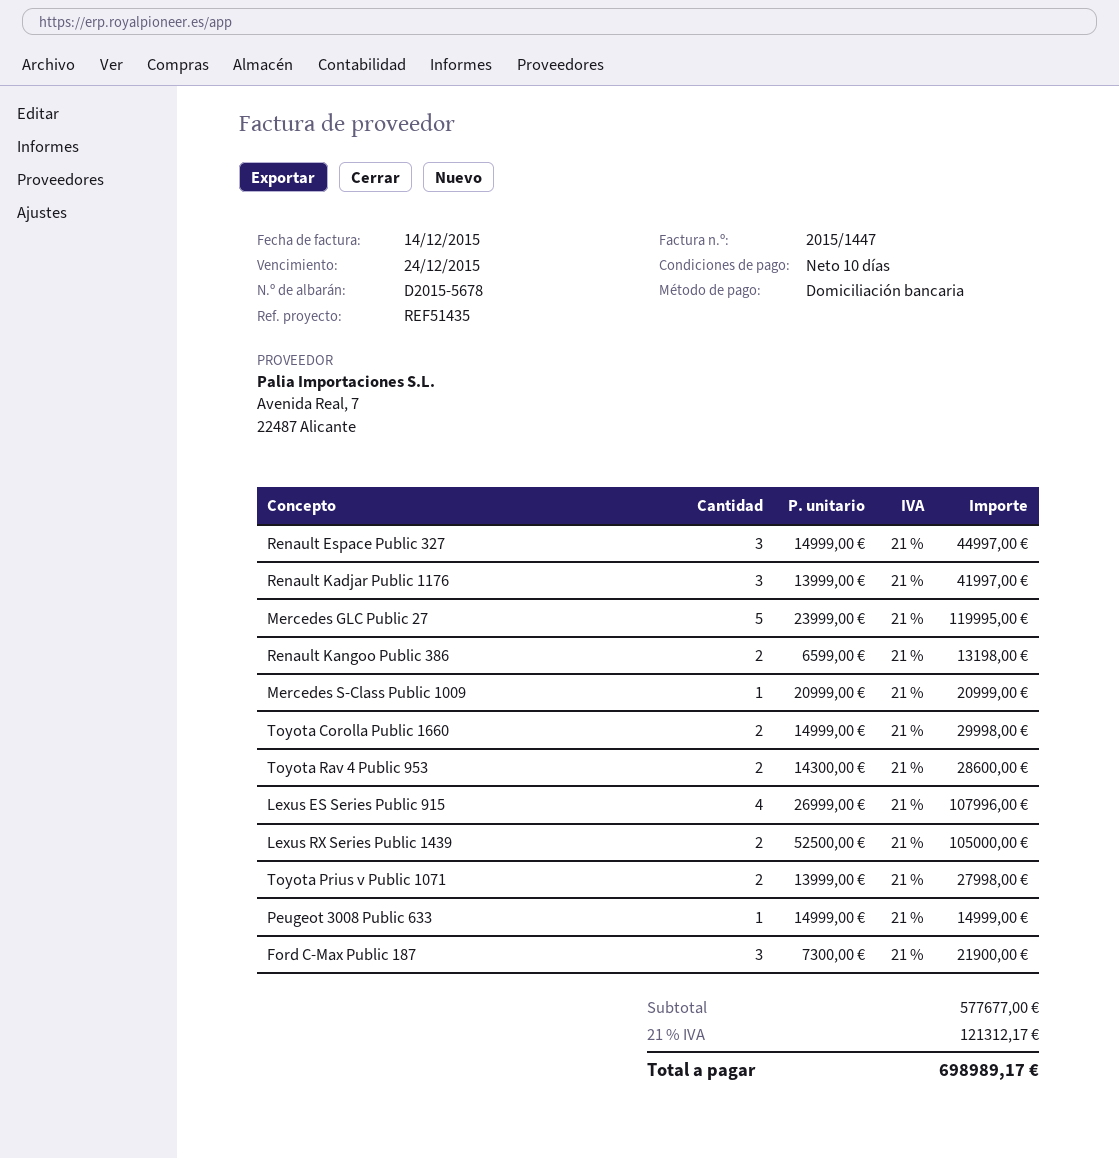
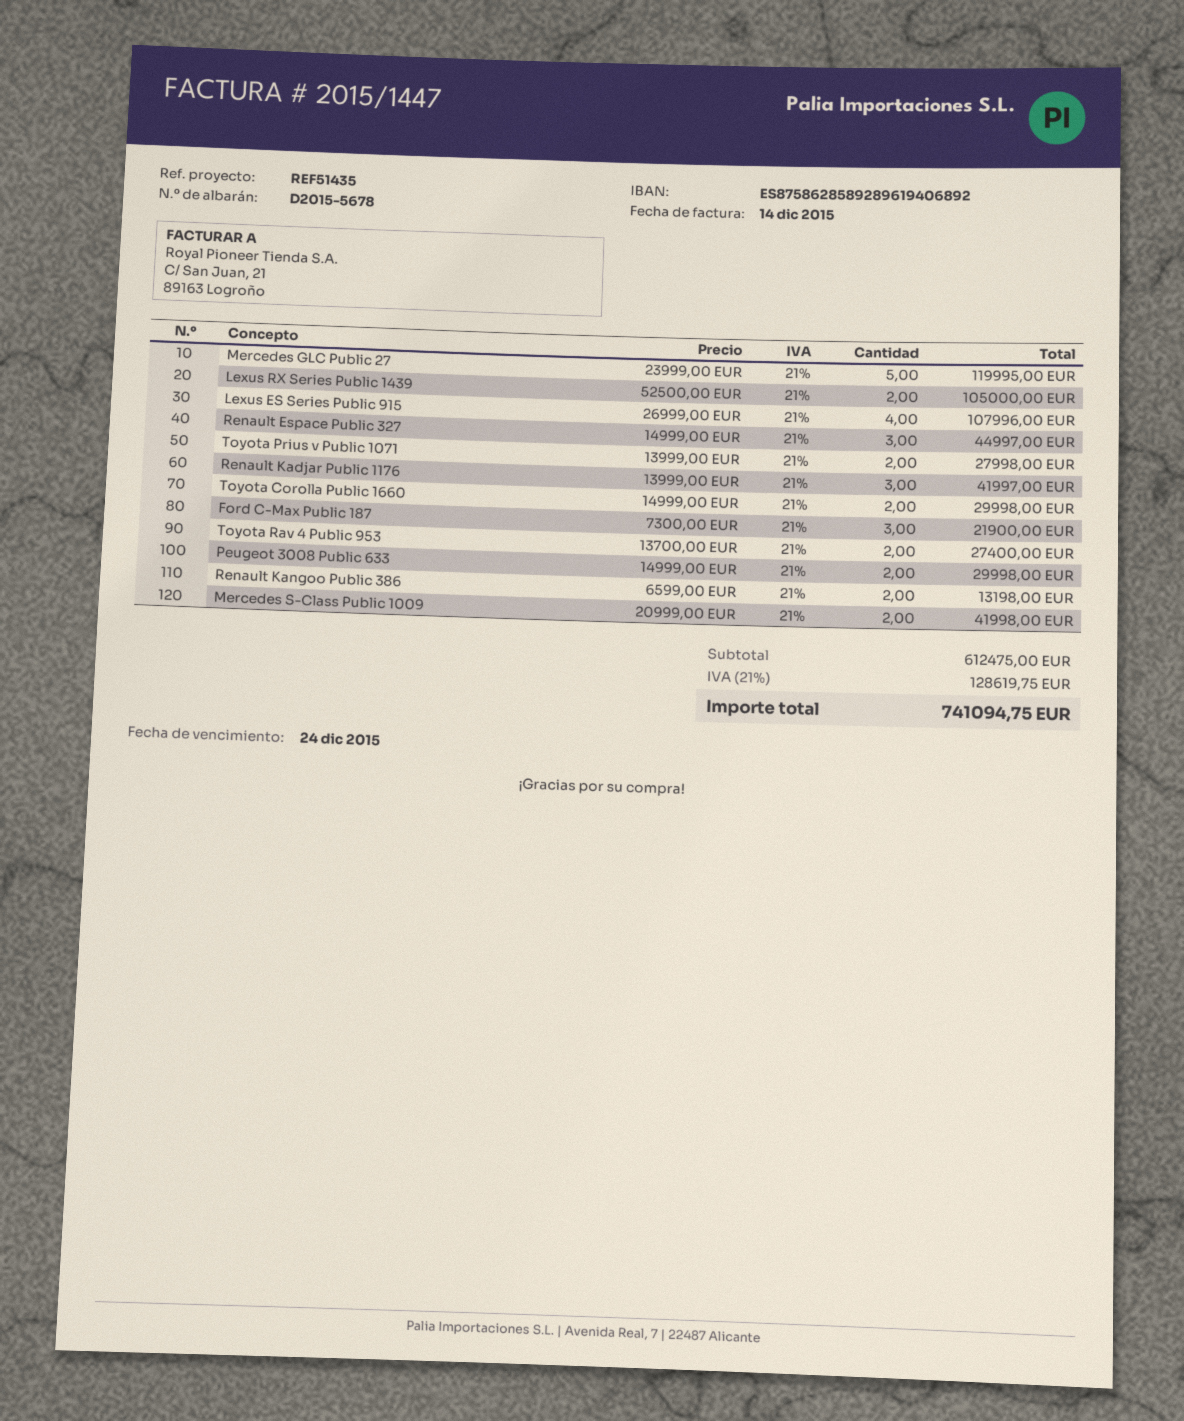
Mercedes S-Class Public 1009: 1 x 20999.00 = 20999.00 -> 2 x 20999.00 = 41998.00
Toyota Rav 4 Public 953: 2 x 14300.00 = 28600.00 -> 2 x 13700.00 = 27400.00
Peugeot 3008 Public 633: 1 x 14999.00 = 14999.00 -> 2 x 14999.00 = 29998.00
subtotal: 577677.00 -> 612475.00
tax: 21% = 121312.17 -> 21% = 128619.75
total: 698989.17 -> 741094.75

